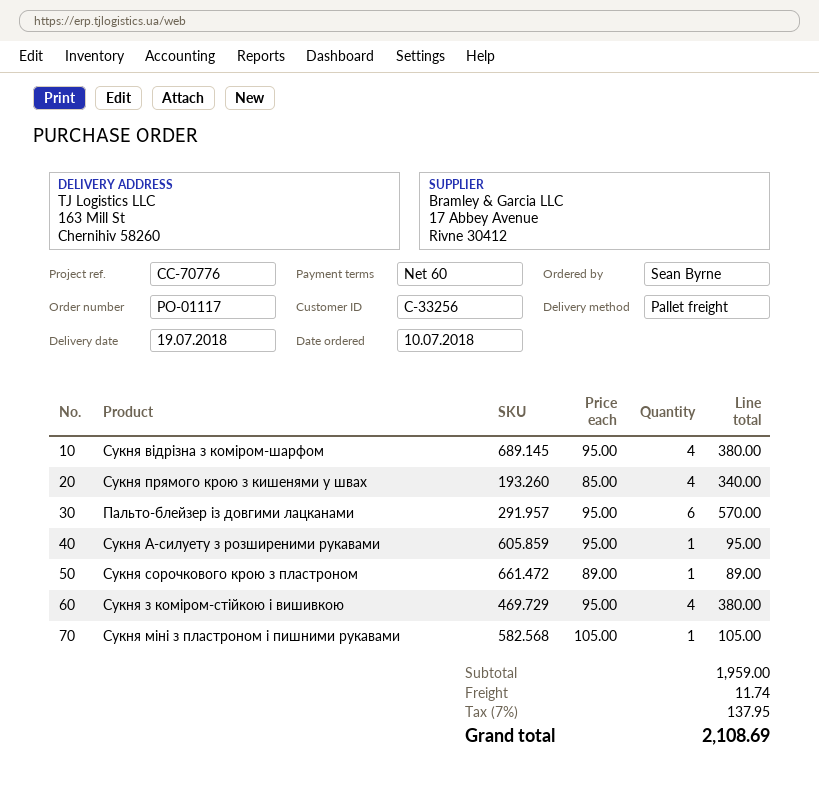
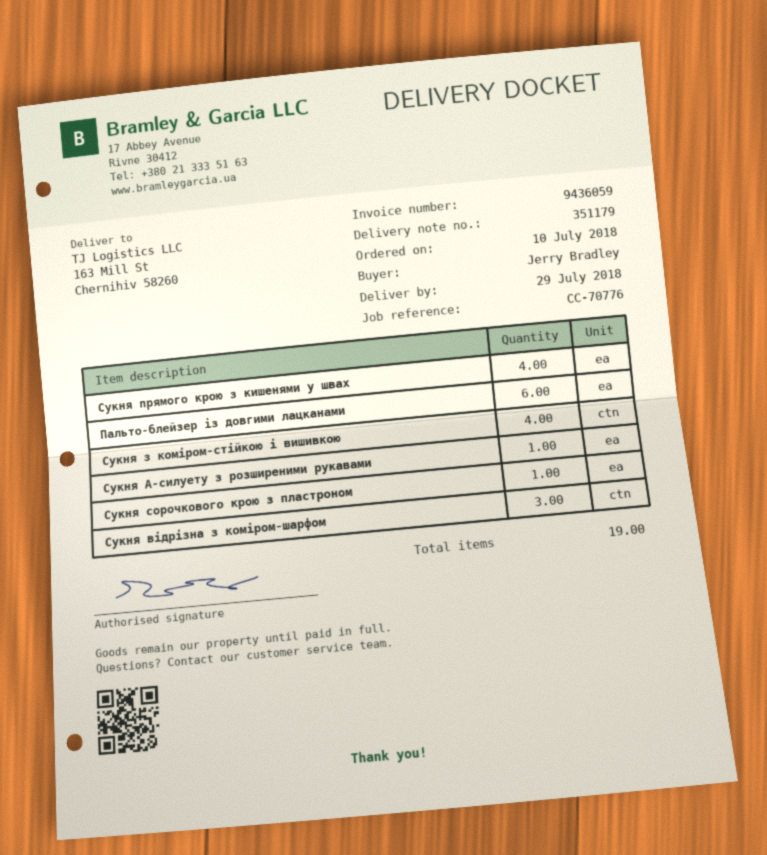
delivery date: 2018-07-19 -> 2018-07-29
ordered by: Sean Byrne -> Jerry Bradley
Сукня відрізна з коміром-шарфом: 4 -> 3
Сукня міні з пластроном і пишними рукавами: 1 -> none

